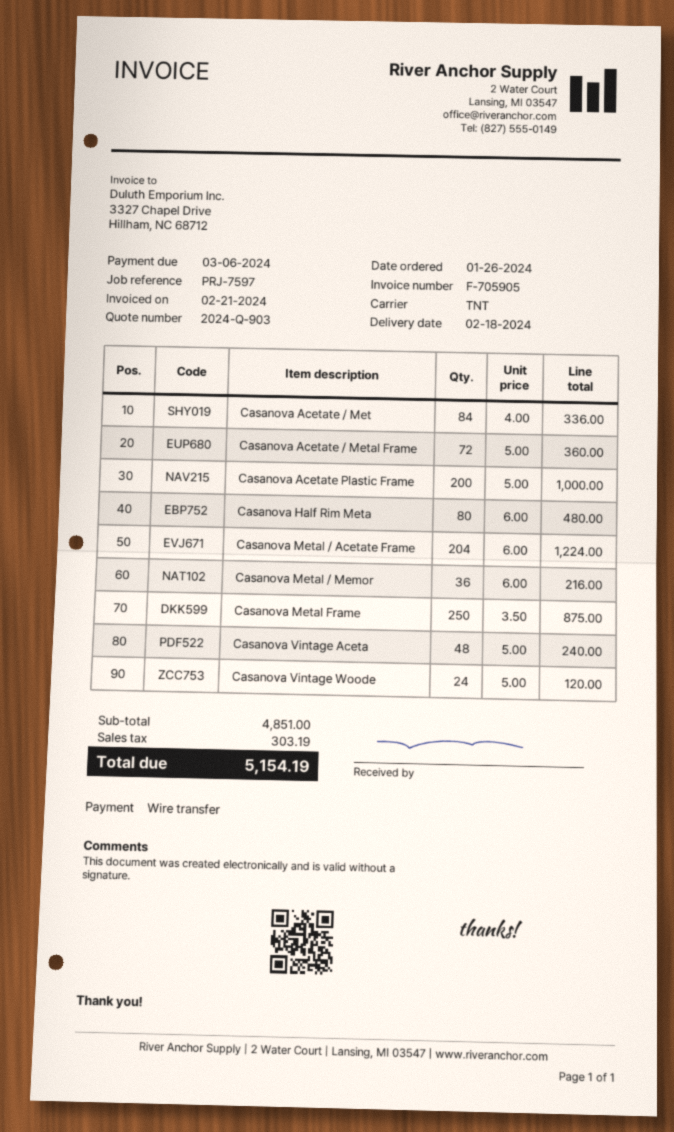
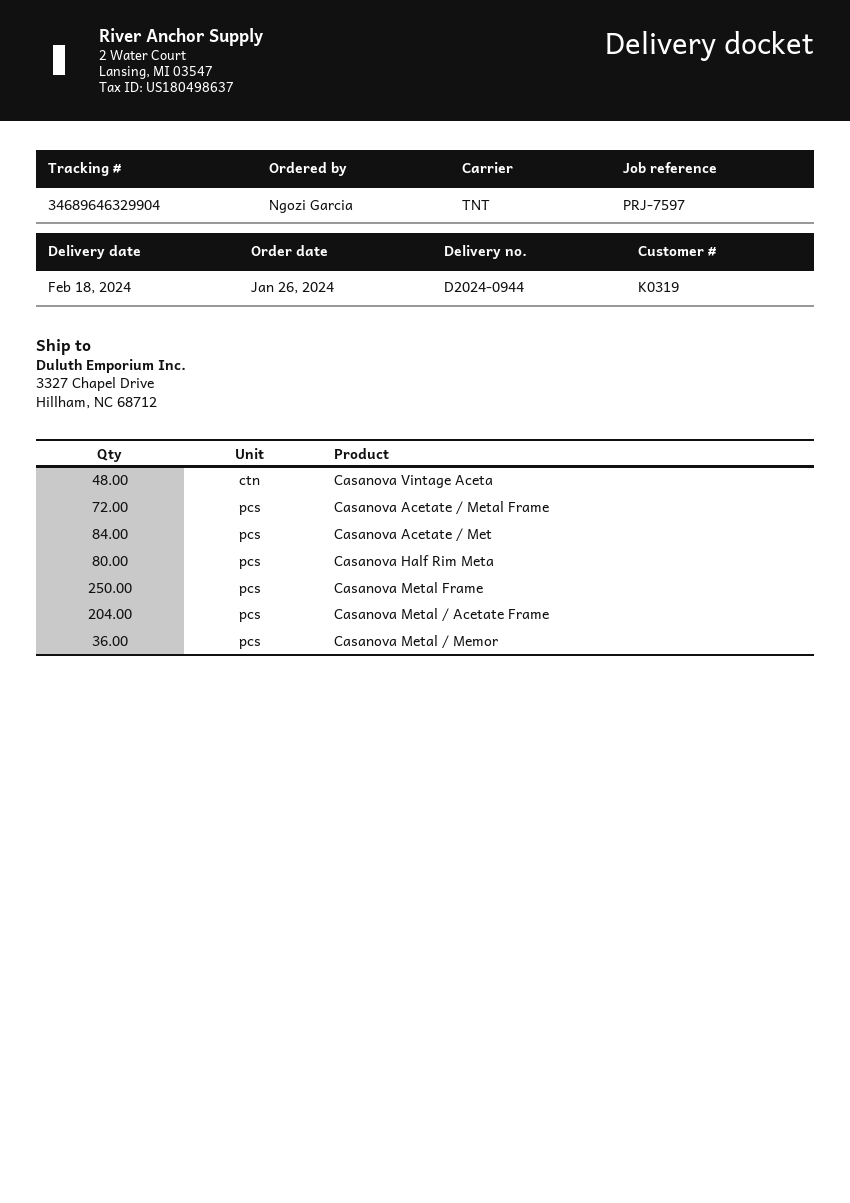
Casanova Acetate Plastic Frame: 200 -> none
Casanova Vintage Woode: 24 -> none

